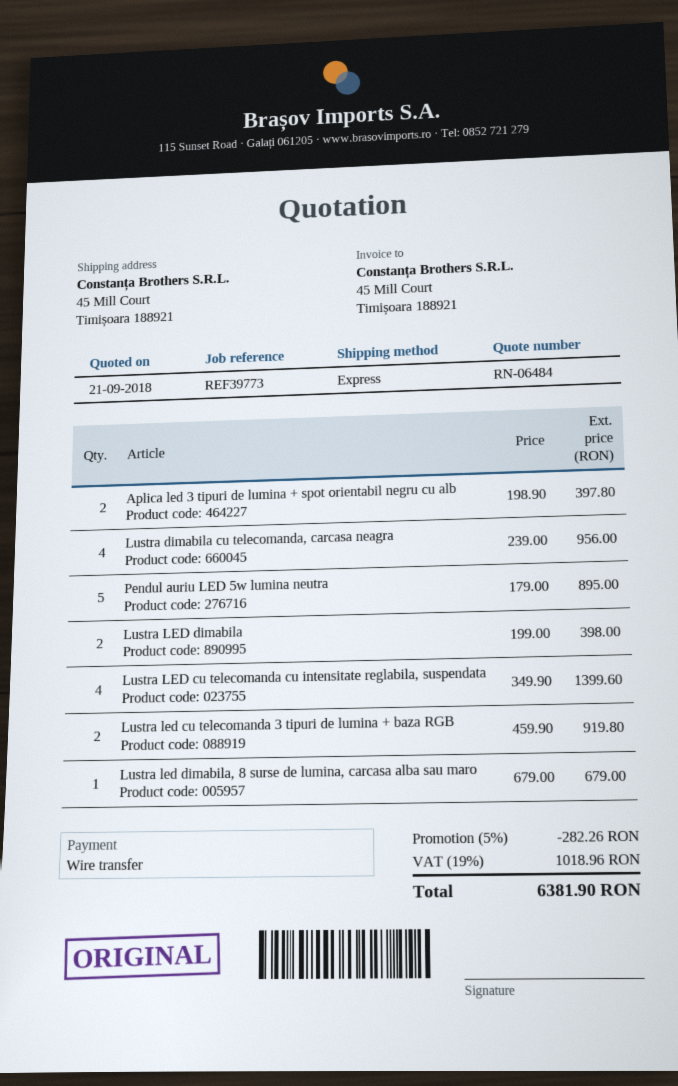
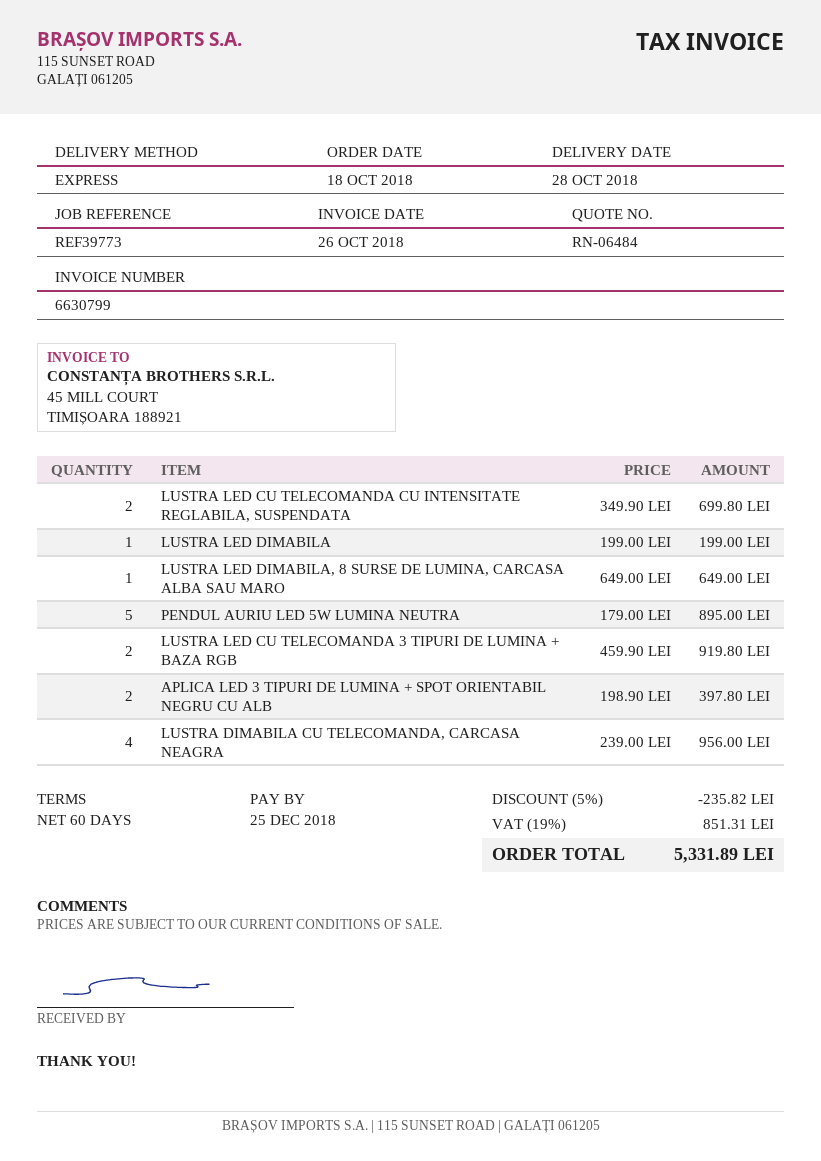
Lustra LED dimabila: 2 x 199.00 = 398.00 -> 1 x 199.00 = 199.00
Lustra LED cu telecomanda cu intensitate reglabila, suspendata: 4 x 349.90 = 1399.60 -> 2 x 349.90 = 699.80
Lustra led dimabila, 8 surse de lumina, carcasa alba sau maro: 1 x 679.00 = 679.00 -> 1 x 649.00 = 649.00
discount: 5% = 282.26 -> 5% = 235.82
tax: 19% = 1018.96 -> 19% = 851.31
total: 6381.90 -> 5331.89

